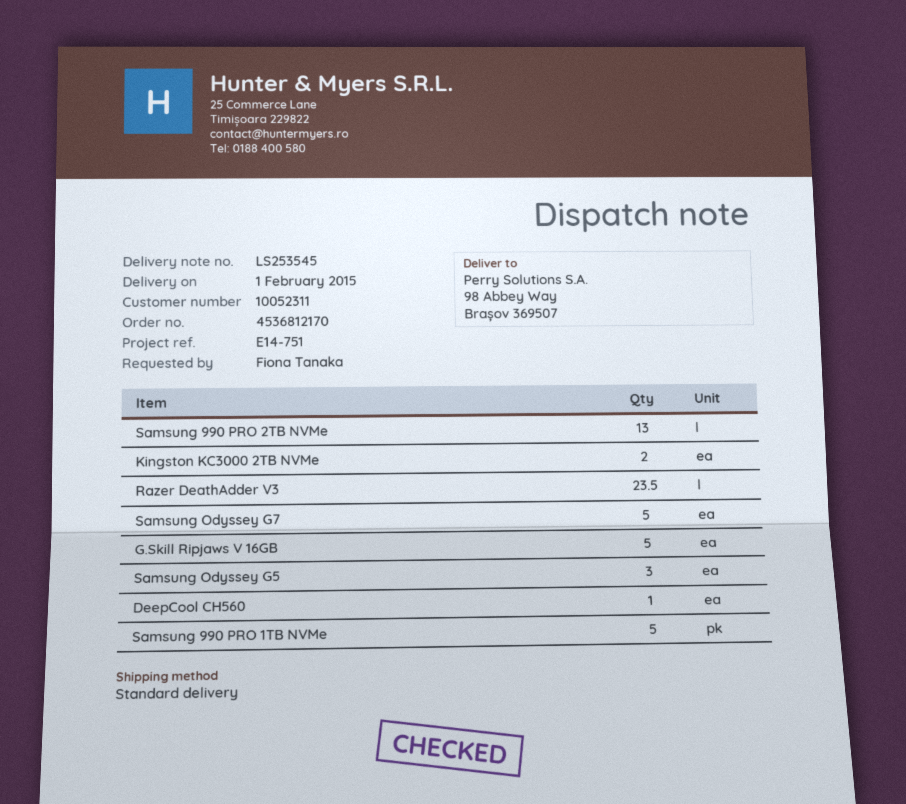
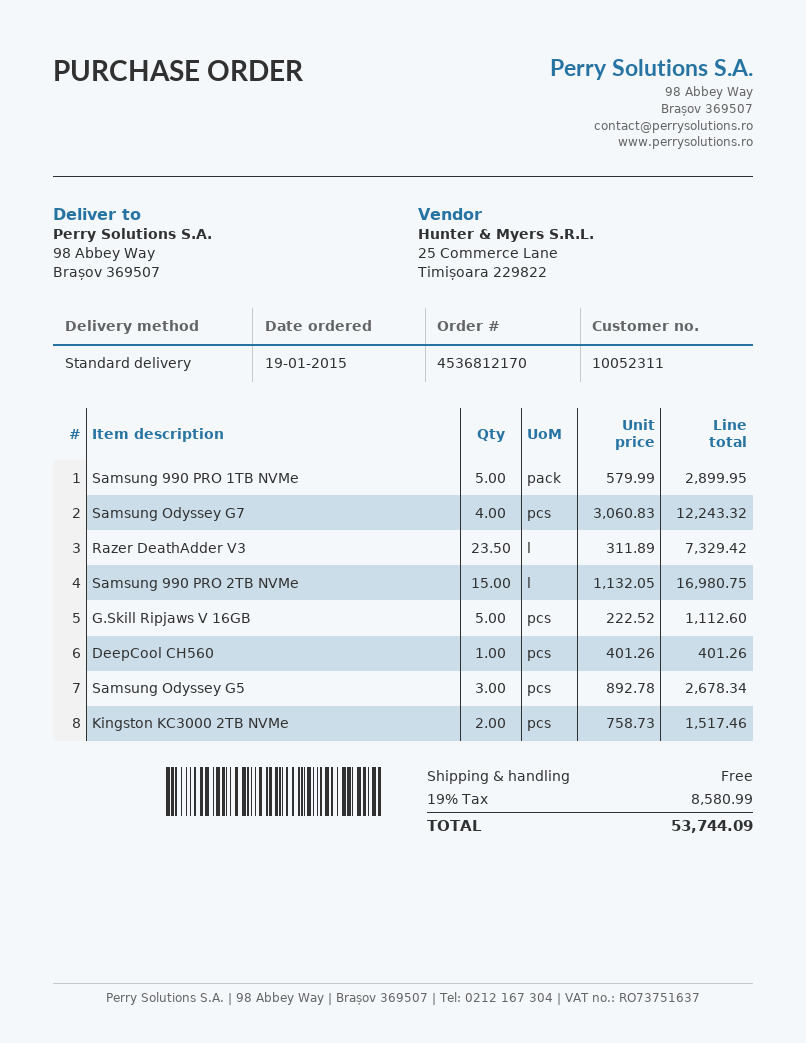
Samsung 990 PRO 2TB NVMe: 13 -> 15
Samsung Odyssey G7: 5 -> 4

